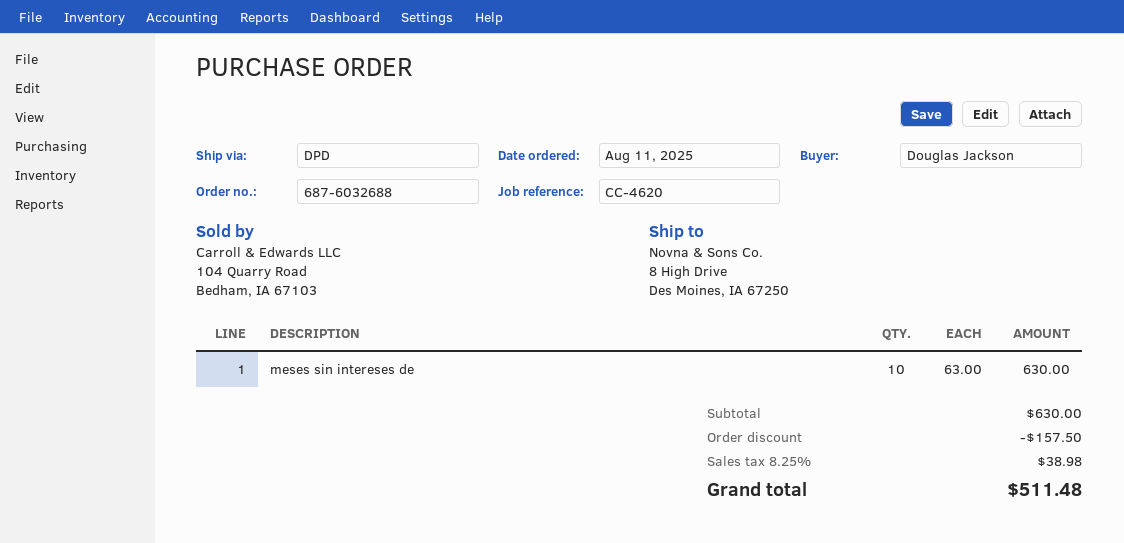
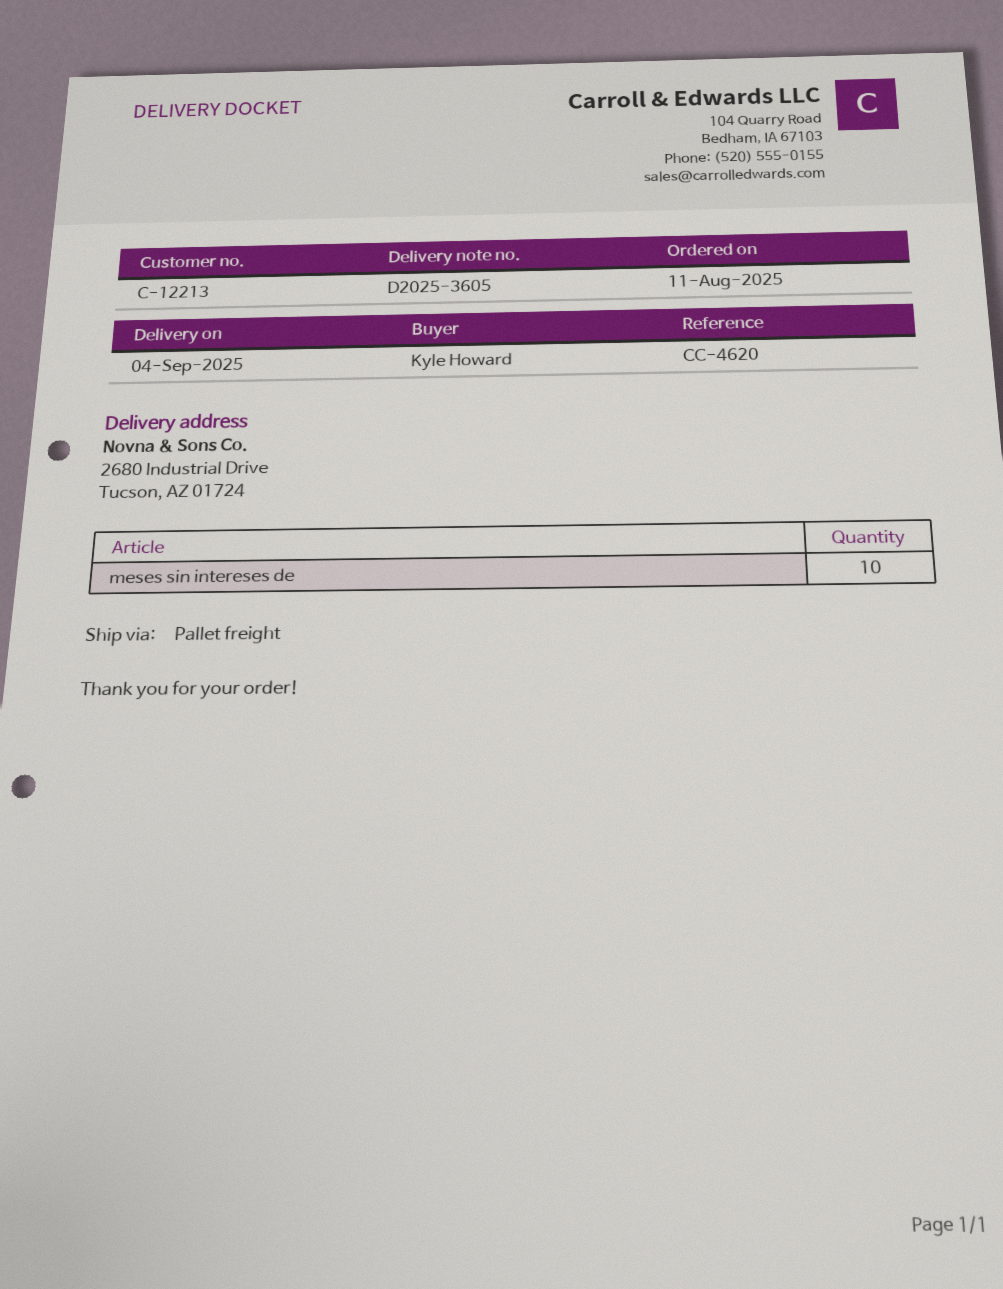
ordered by: Douglas Jackson -> Kyle Howard
shipping method: DPD -> pallet freight
ship to: 8 High Drive, Des Moines, IA 67250 -> 2680 Industrial Drive, Tucson, AZ 01724

